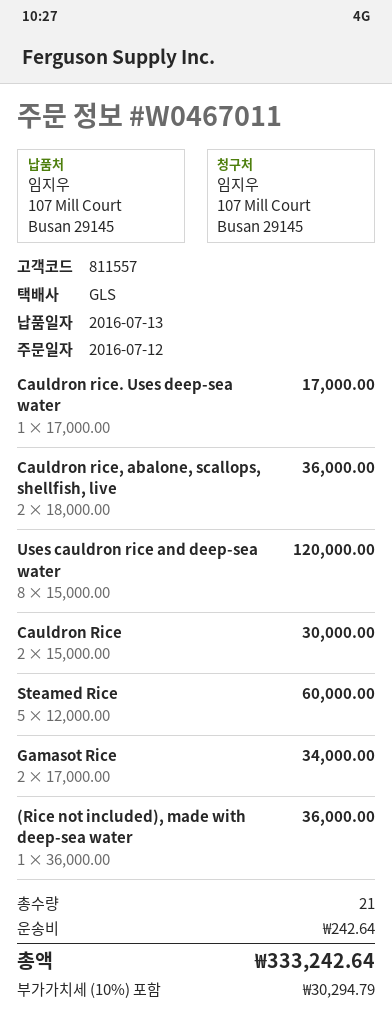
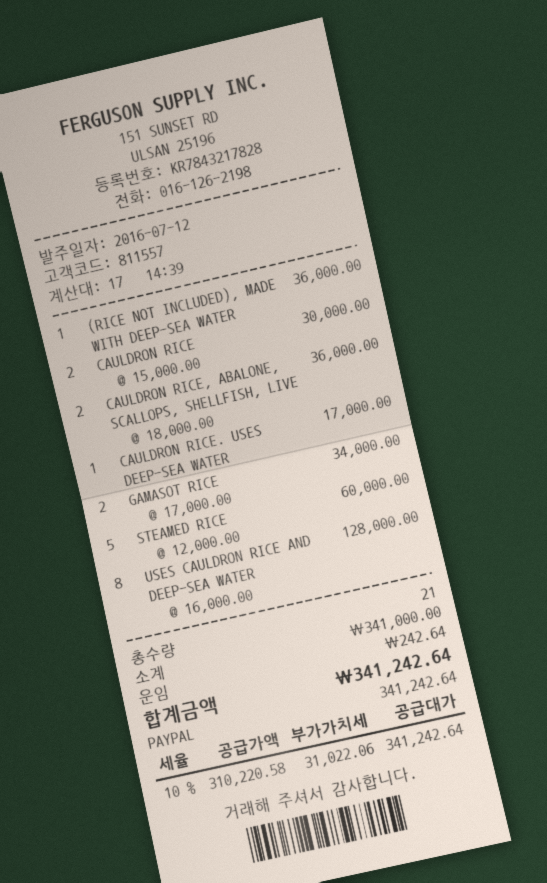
Uses cauldron rice and deep-sea water: 8 x 15000.00 = 120000.00 -> 8 x 16000.00 = 128000.00
tax: 10% = 30294.79 -> 10% = 31022.06
total: 333242.64 -> 341242.64

